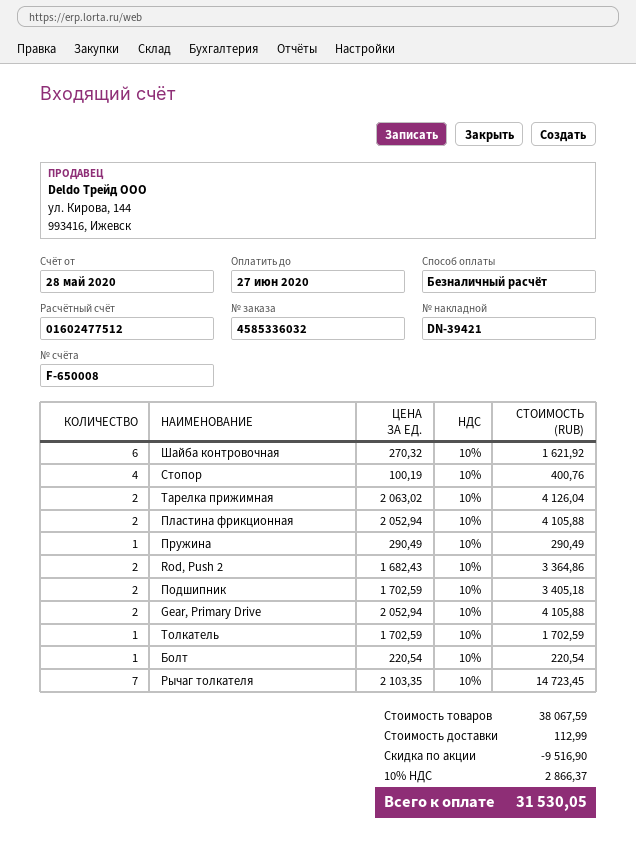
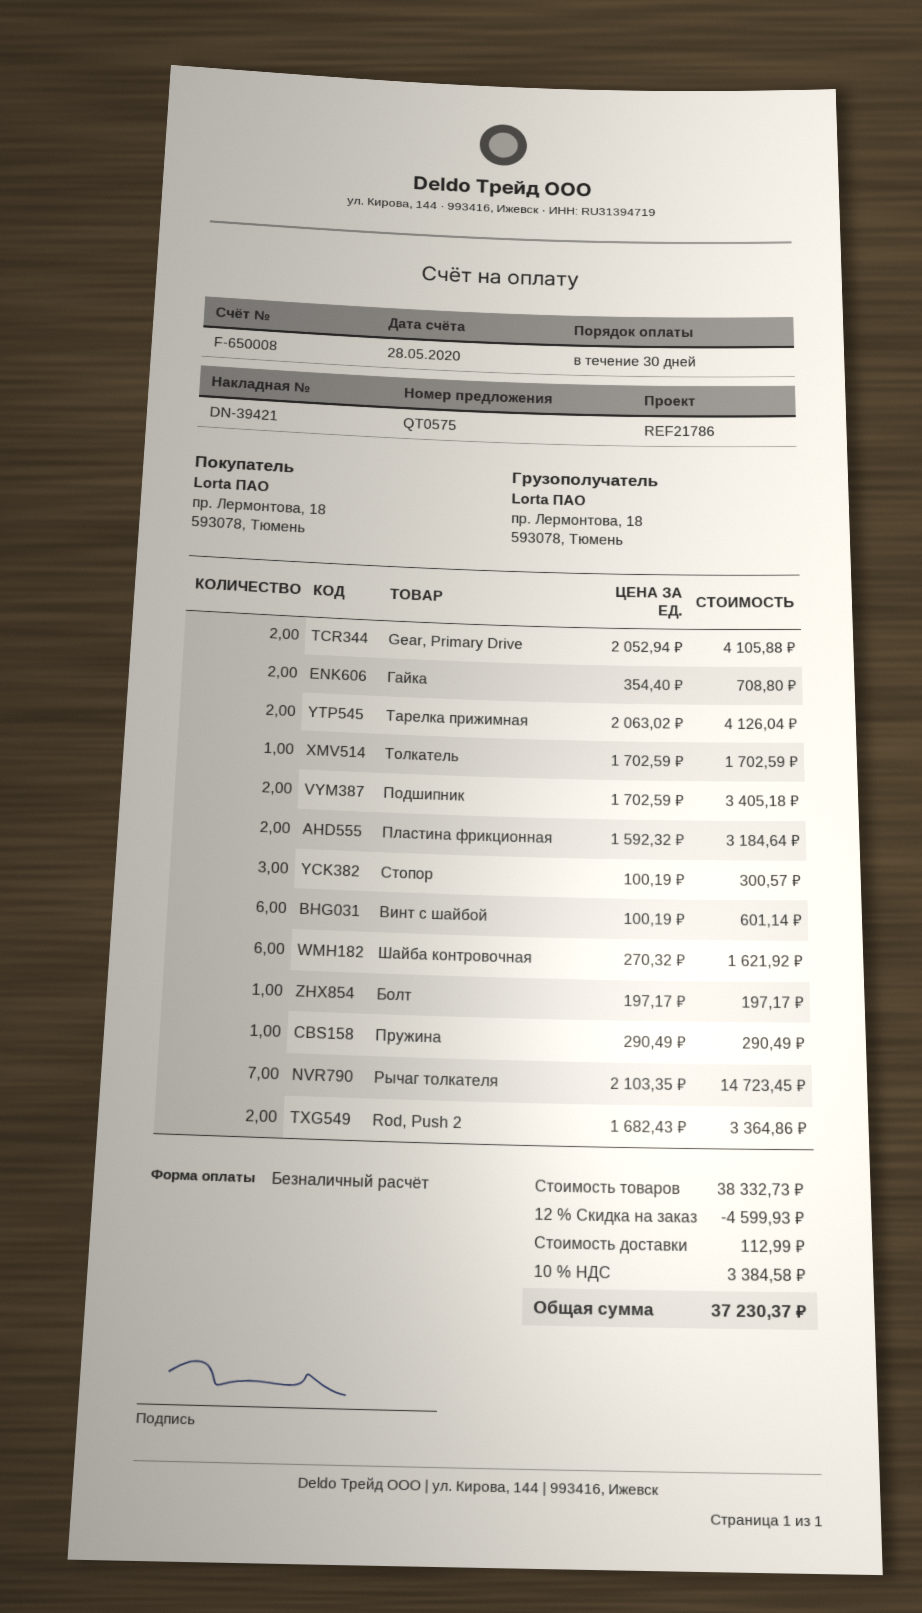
Стопор: 4 x 100.19 = 400.76 -> 3 x 100.19 = 300.57
Пластина фрикционная: 2 x 2052.94 = 4105.88 -> 2 x 1592.32 = 3184.64
Болт: 1 x 220.54 = 220.54 -> 1 x 197.17 = 197.17
Гайка: none -> 2 x 354.40 = 708.80
Винт с шайбой: none -> 6 x 100.19 = 601.14
subtotal: 38067.59 -> 38332.73
discount: 9516.90 -> 4599.93
tax: 10% = 2866.37 -> 10% = 3384.58
total: 31530.05 -> 37230.37

